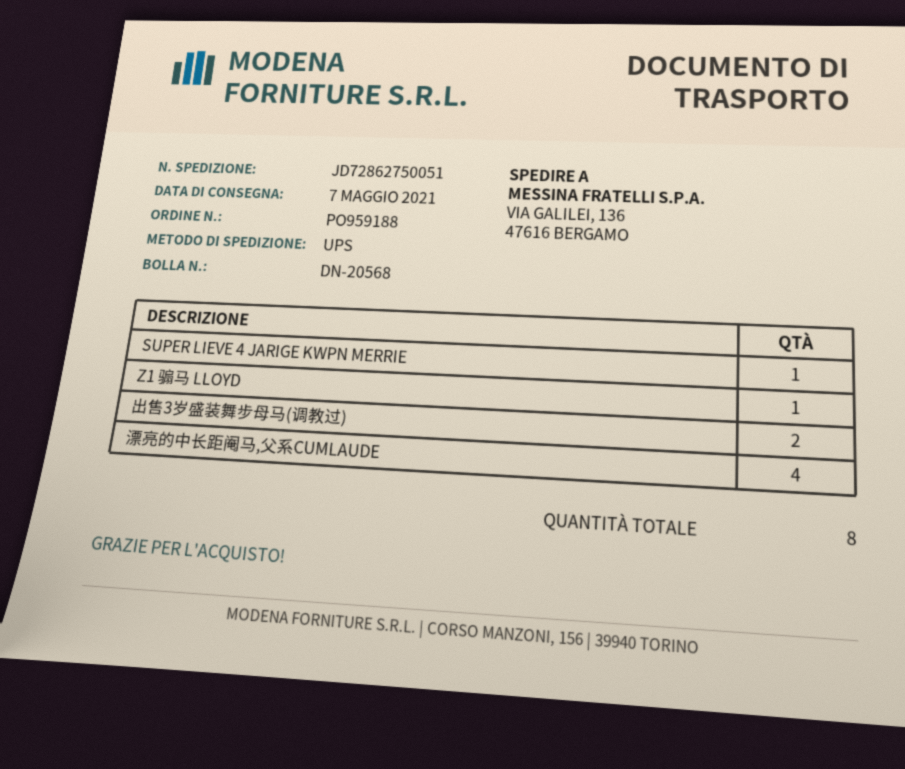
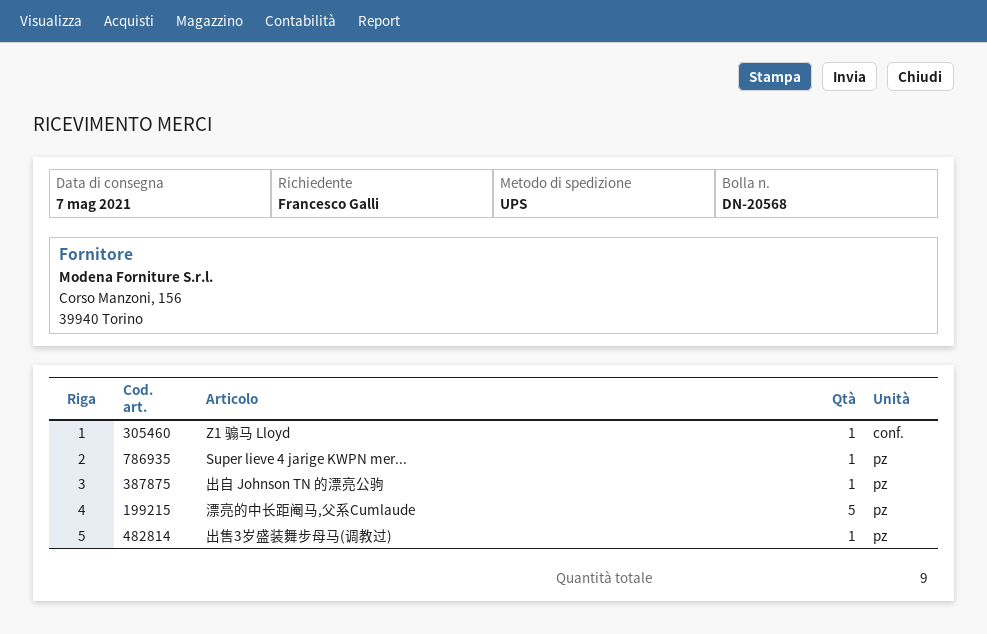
出售3岁盛装舞步母马(调教过): 2 -> 1
漂亮的中长距阉马,父系CUMLAUDE: 4 -> 5
出自 Johnson TN 的漂亮公驹: none -> 1
total quantity: 8 -> 9

